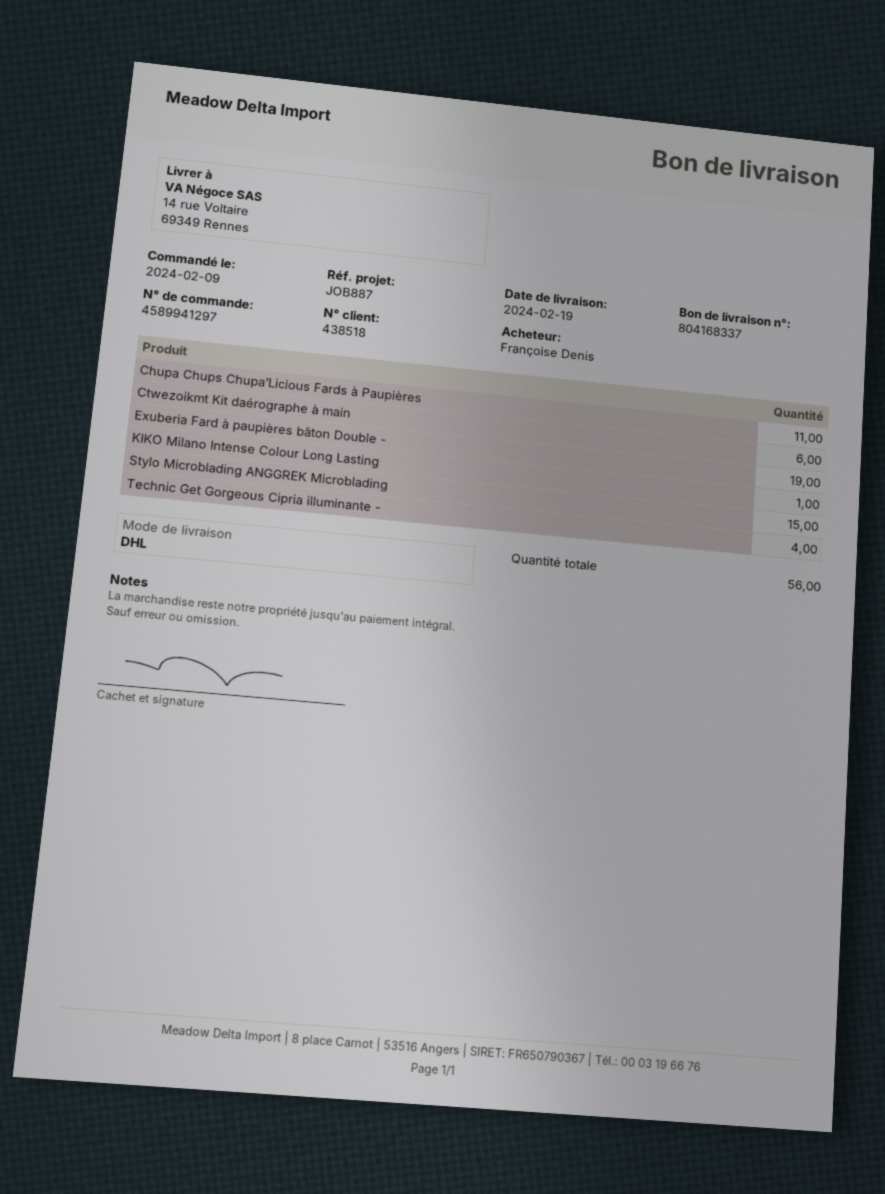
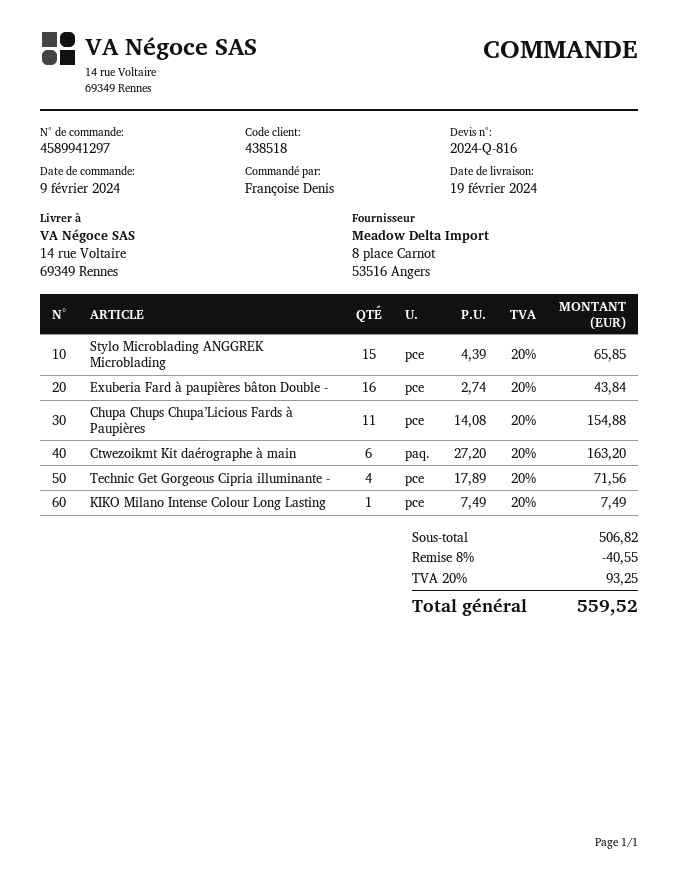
Exuberia Fard à paupières bâton Double -: 19 -> 16

